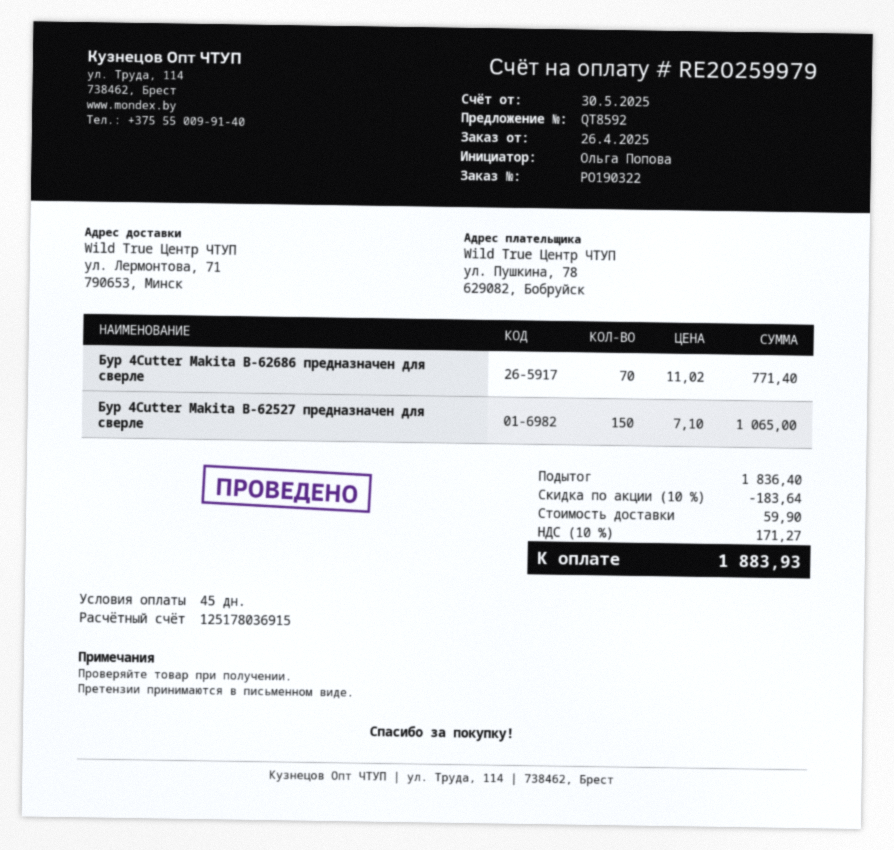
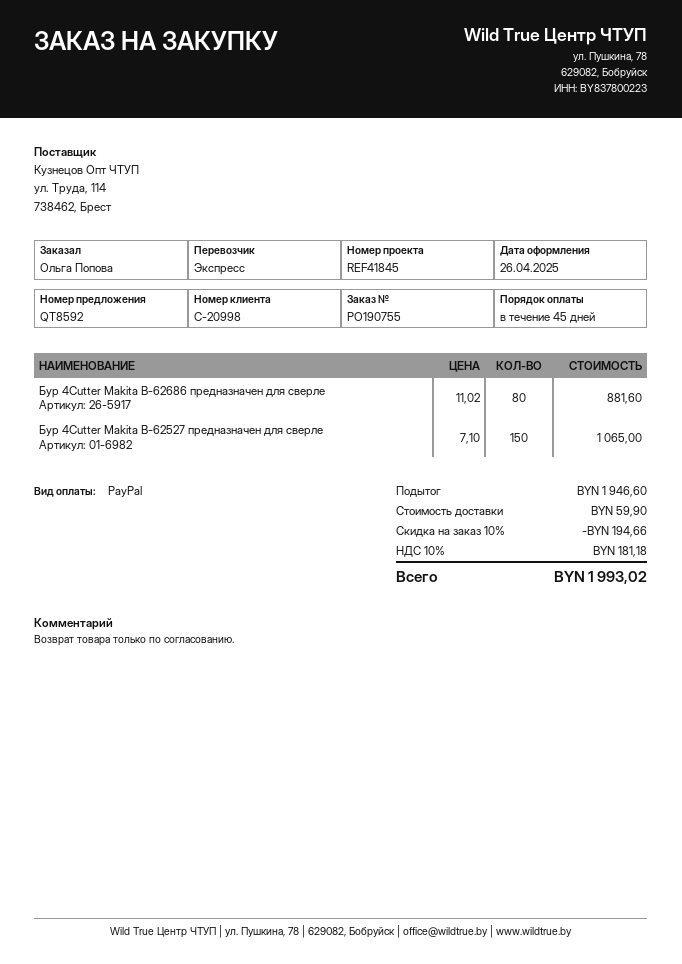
order number: PO190322 -> PO190755
Бур 4Cutter Makita B-62686 предназначен для сверле: 70 x 11.02 = 771.40 -> 80 x 11.02 = 881.60
subtotal: 1836.40 -> 1946.60
discount: 10% = 183.64 -> 10% = 194.66
tax: 10% = 171.27 -> 10% = 181.18
total: 1883.93 -> 1993.02

